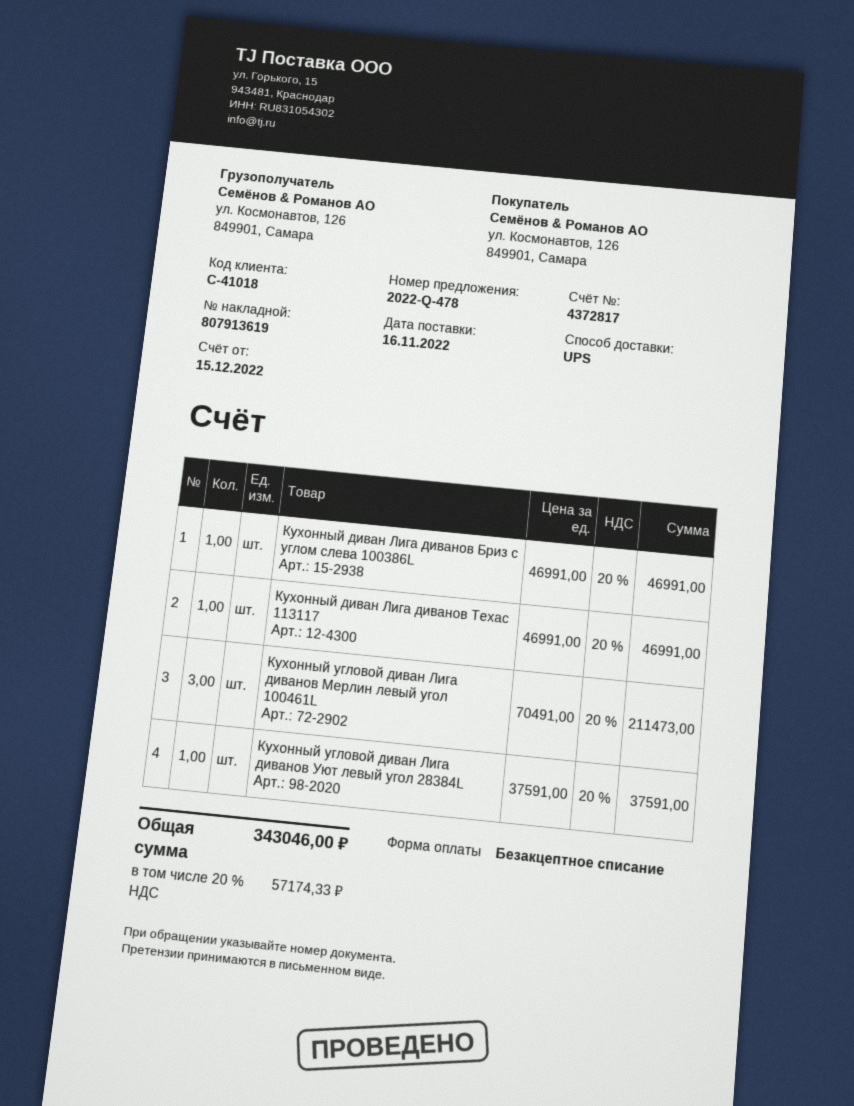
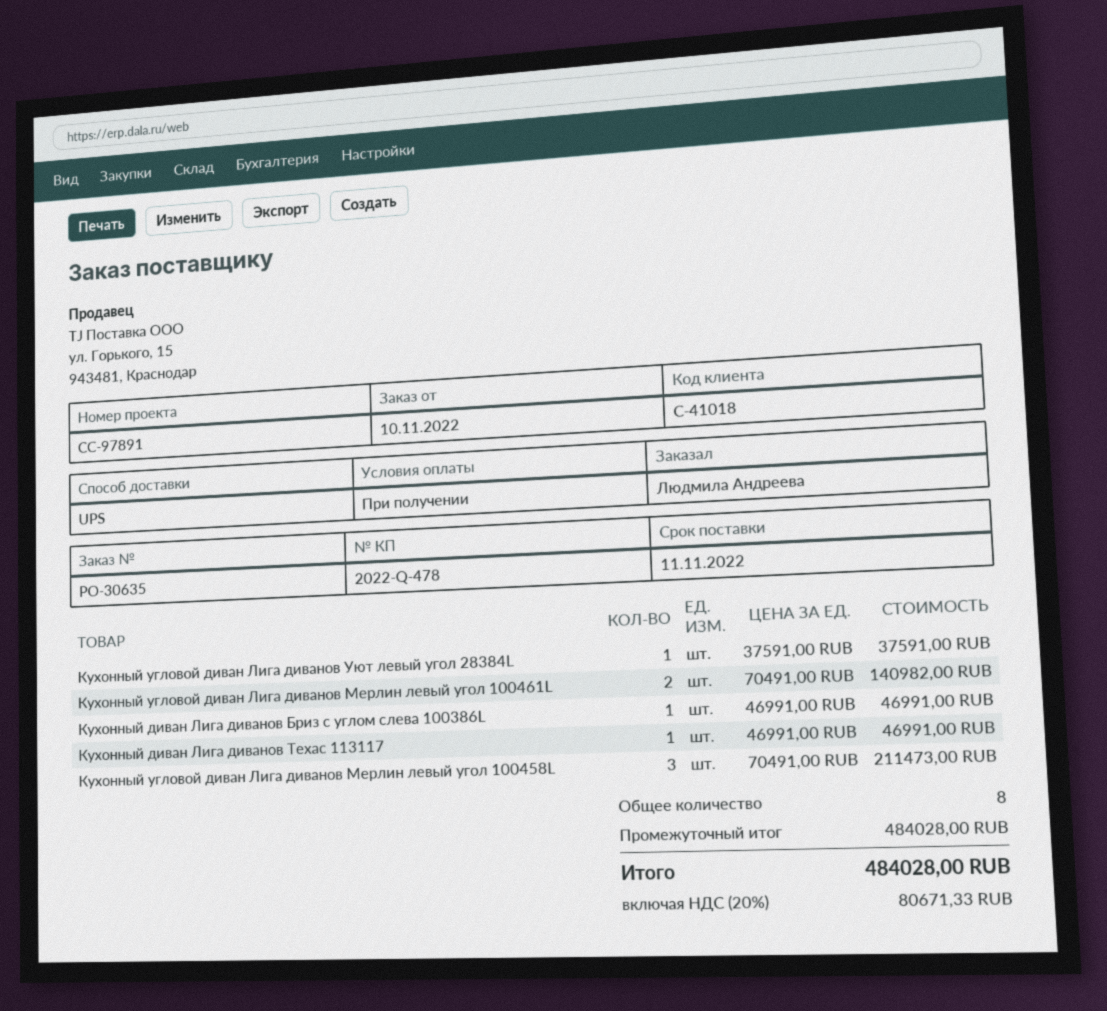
delivery date: 2022-11-16 -> 2022-11-11
Кухонный угловой диван Лига диванов Мерлин левый угол 100461L: 3 x 70491.00 = 211473.00 -> 2 x 70491.00 = 140982.00
Кухонный угловой диван Лига диванов Мерлин левый угол 100458L: none -> 3 x 70491.00 = 211473.00
tax: 20% = 57174.33 -> 20% = 80671.33
total: 343046.00 -> 484028.00

